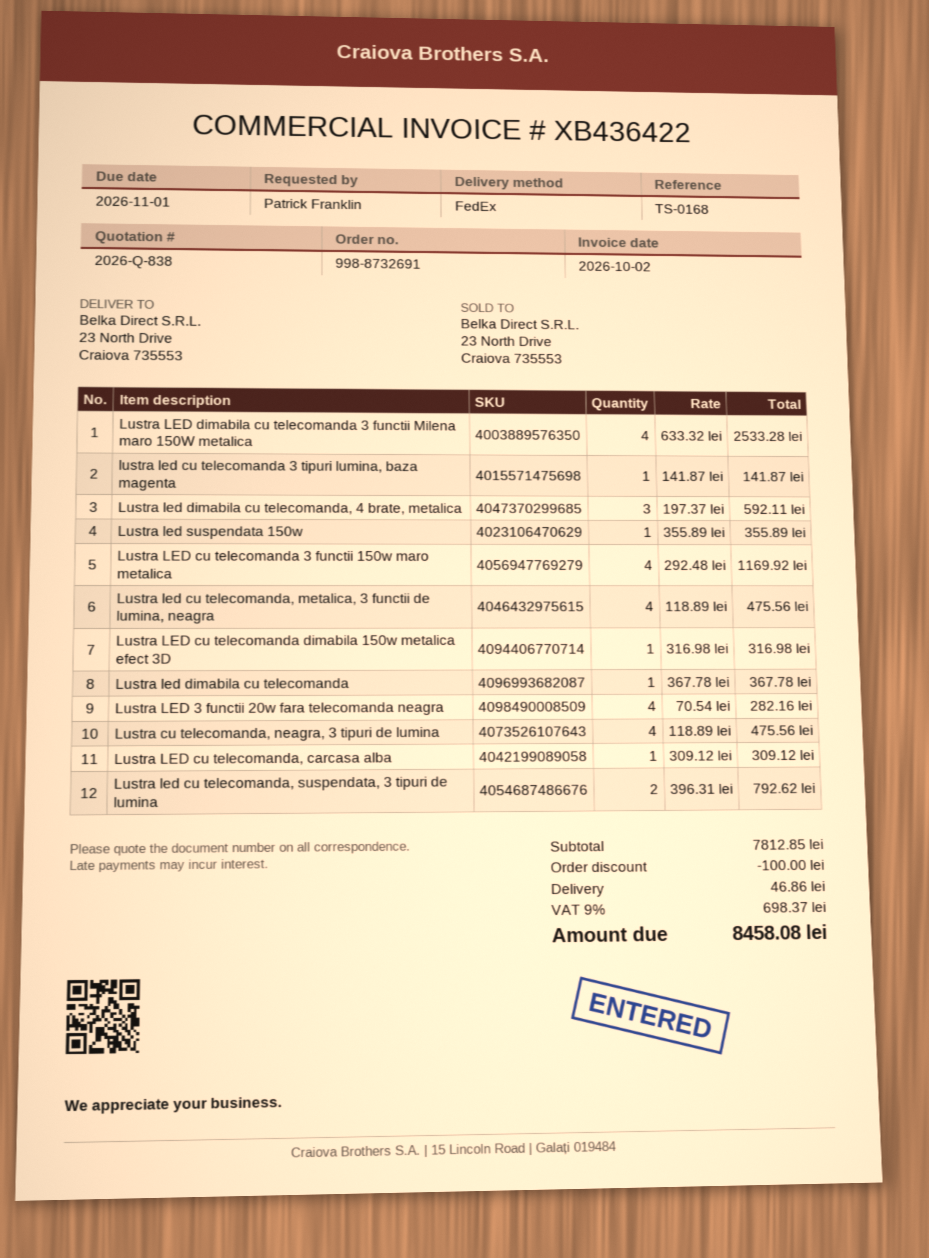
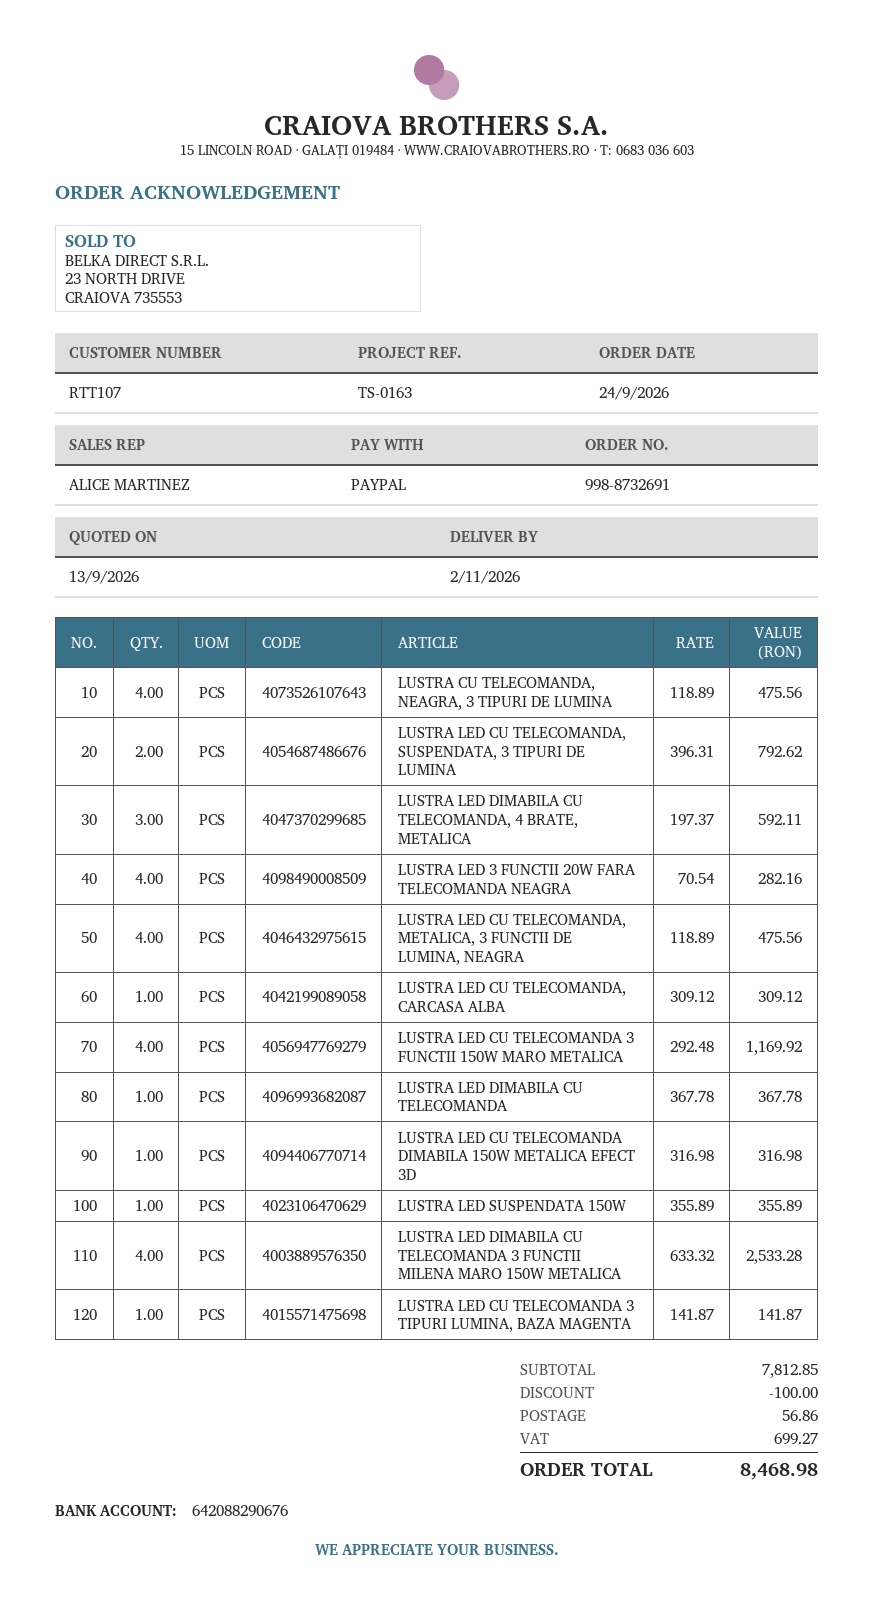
reference: TS-0168 -> TS-0163
shipping: 46.86 -> 56.86
tax: 698.37 -> 699.27
total: 8458.08 -> 8468.98

